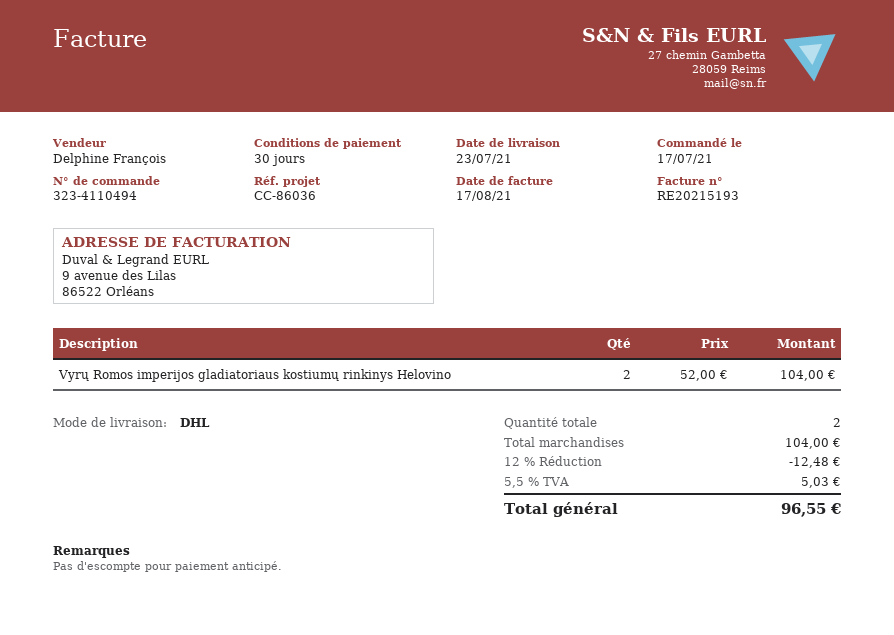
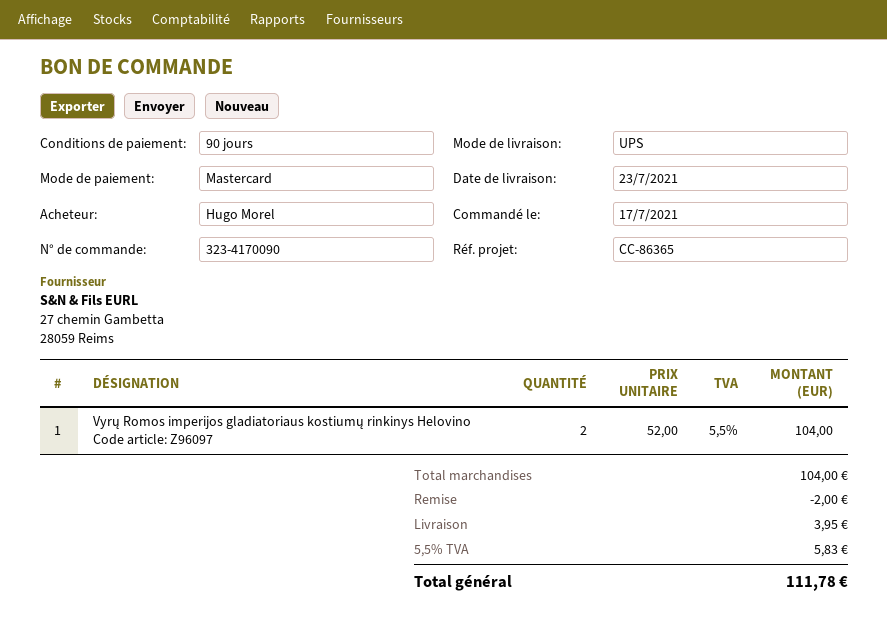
order number: 323-4110494 -> 323-4170090
payment terms: 30 days -> 90 days
reference: CC-86036 -> CC-86365
shipping method: DHL -> UPS
discount: 12.48 -> 2.00
shipping: none -> 3.95
tax: 5.5% = 5.03 -> 5.5% = 5.83
total: 96.55 -> 111.78

